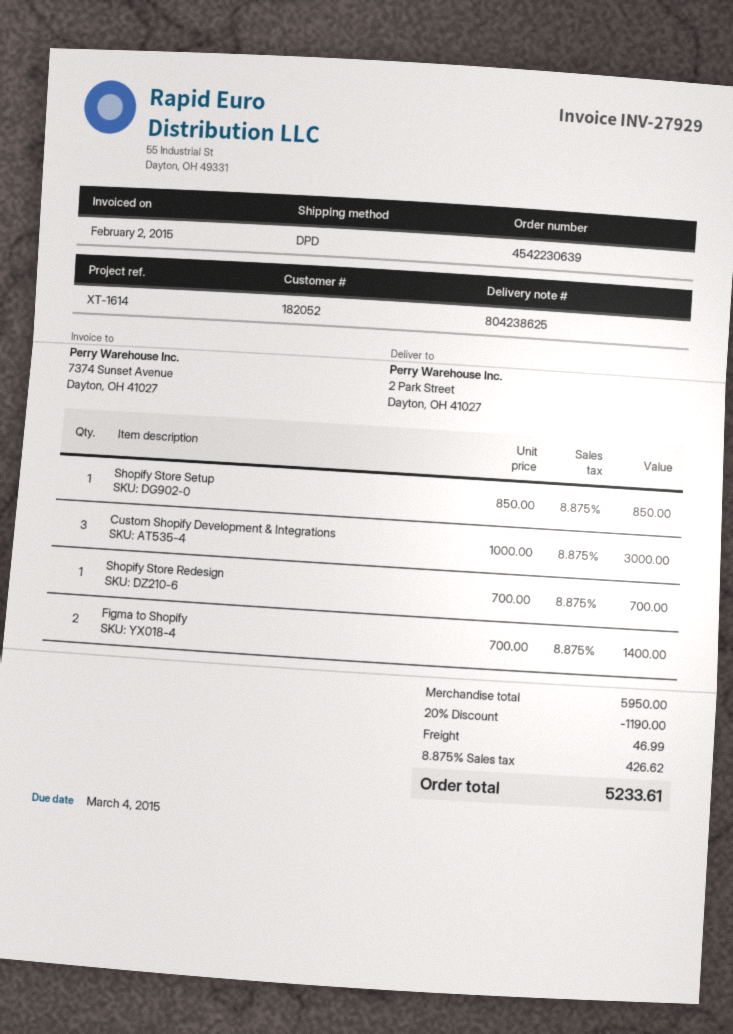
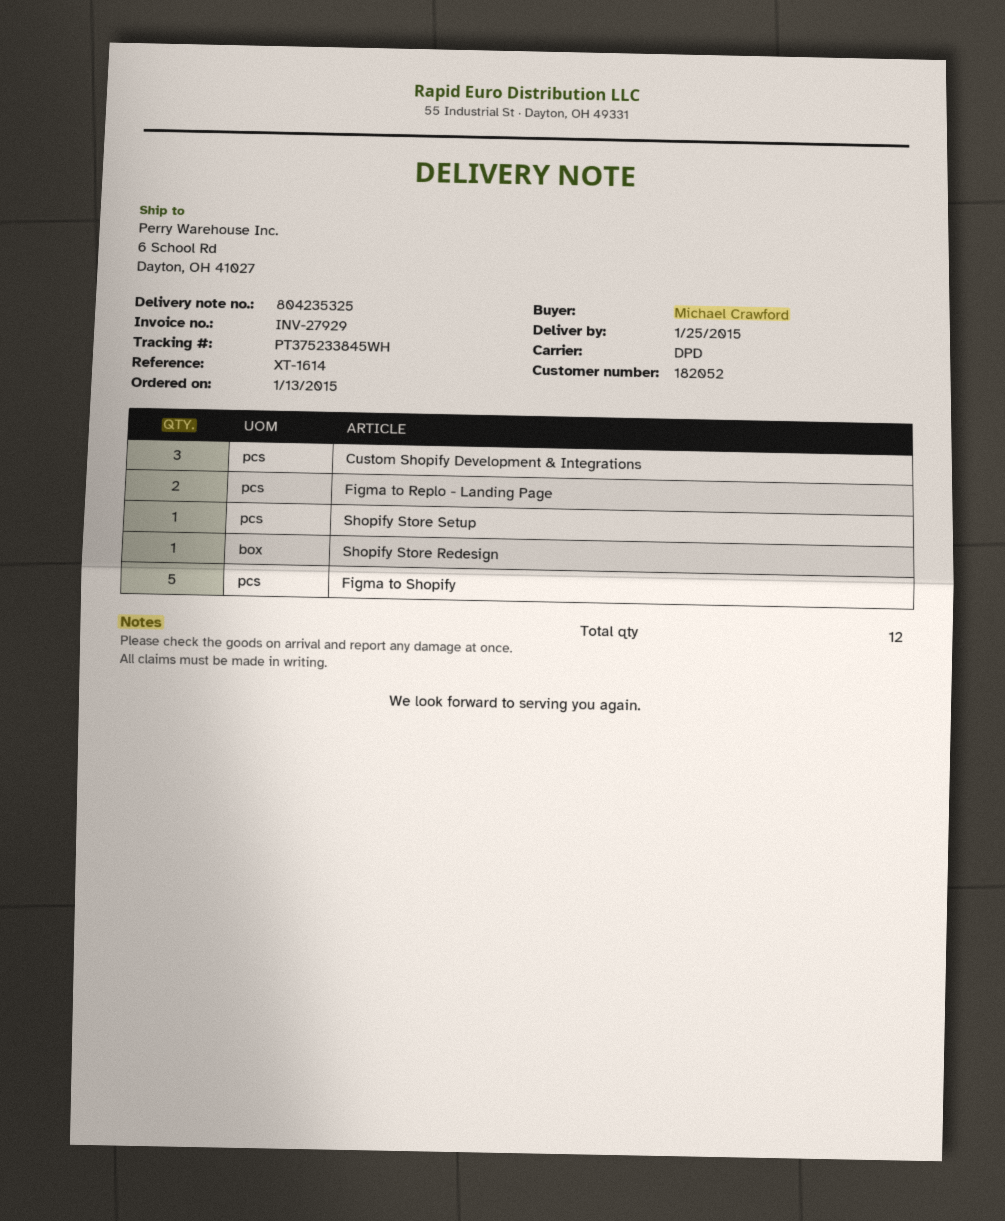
delivery note number: 804238625 -> 804235325
ship to: 2 Park Street, Dayton, OH 41027 -> 6 School Rd, Dayton, OH 41027
Figma to Shopify: 2 -> 5
Figma to Replo - Landing Page: none -> 2

